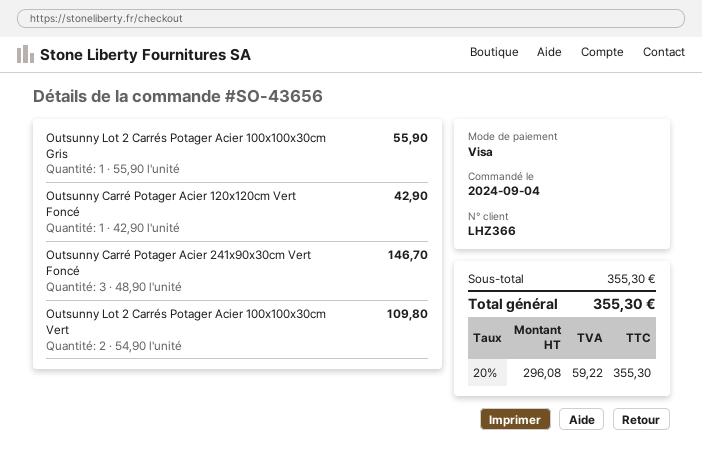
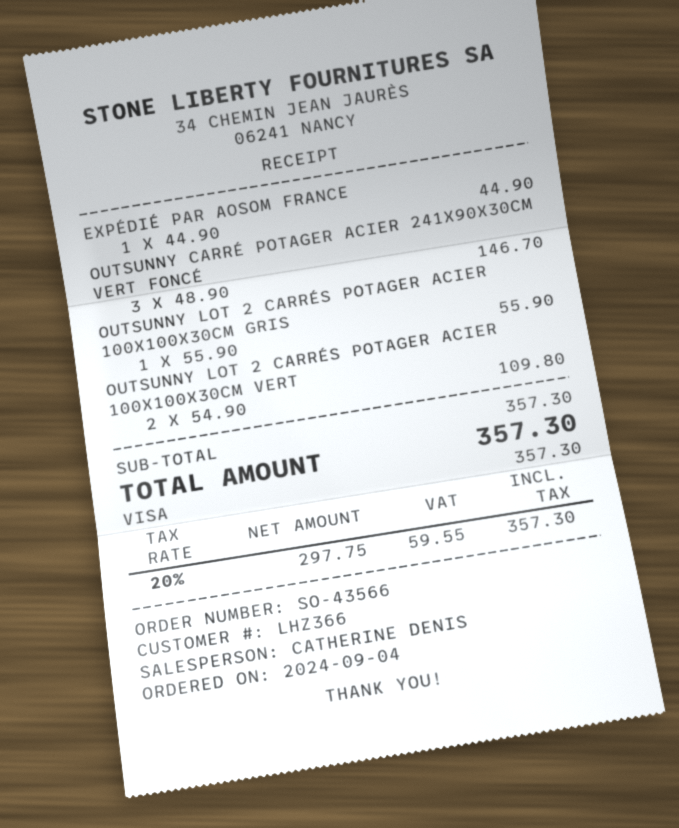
order number: SO-43656 -> SO-43566
Outsunny Carré Potager Acier 120x120cm Vert Foncé: 1 x 42.90 = 42.90 -> none
EXPÉDIÉ PAR AOSOM FRANCE: none -> 1 x 44.90 = 44.90
subtotal: 355.30 -> 357.30
net: 296.08 -> 297.75
tax: 20% = 59.22 -> 20% = 59.55
total: 355.30 -> 357.30

